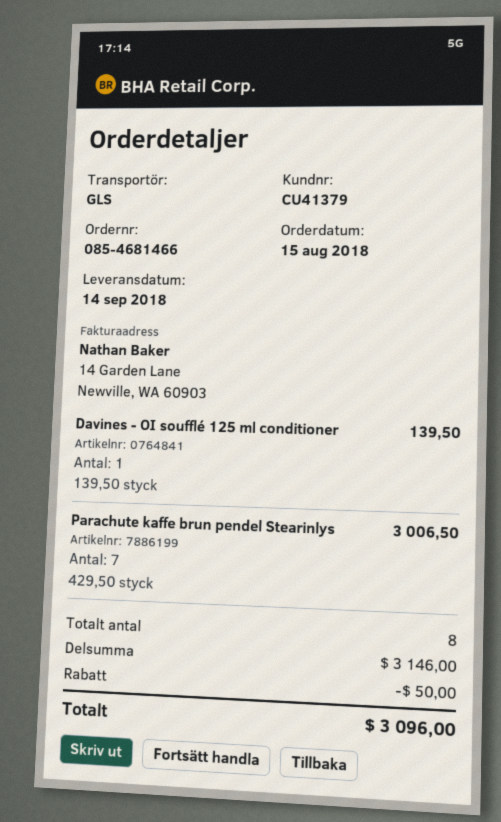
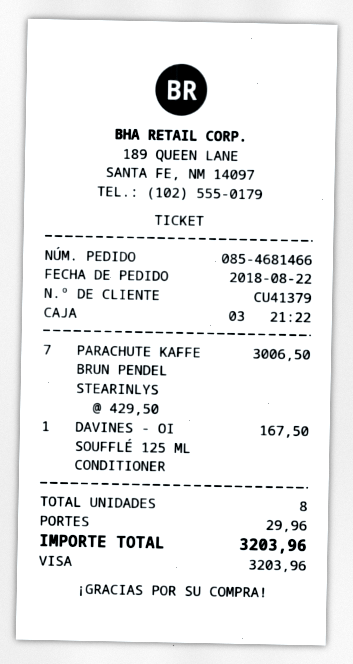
order date: 2018-08-15 -> 2018-08-22
Davines - OI soufflé 125 ml conditioner: 1 x 139.50 = 139.50 -> 1 x 167.50 = 167.50
discount: 50.00 -> none
shipping: none -> 29.96
total: 3096.00 -> 3203.96

